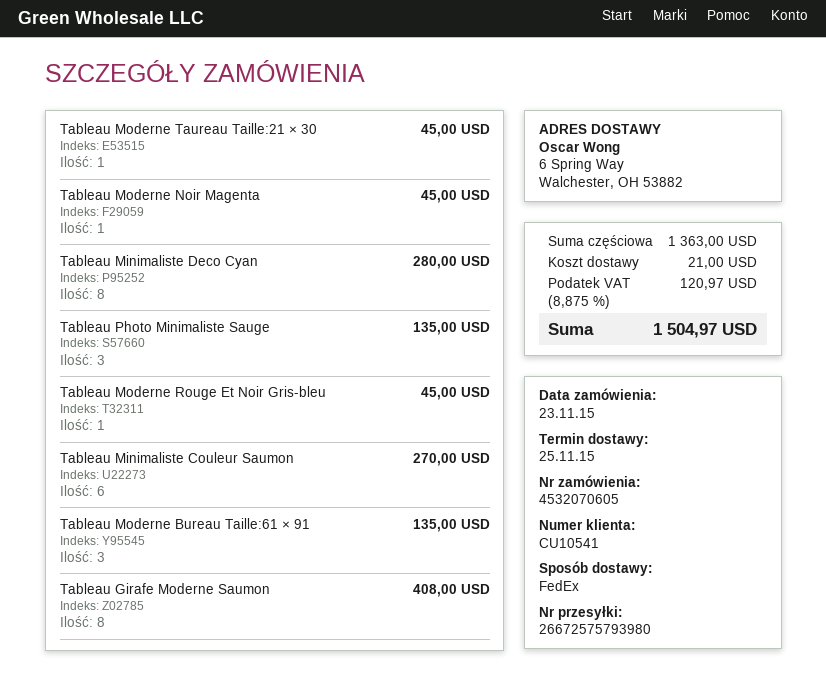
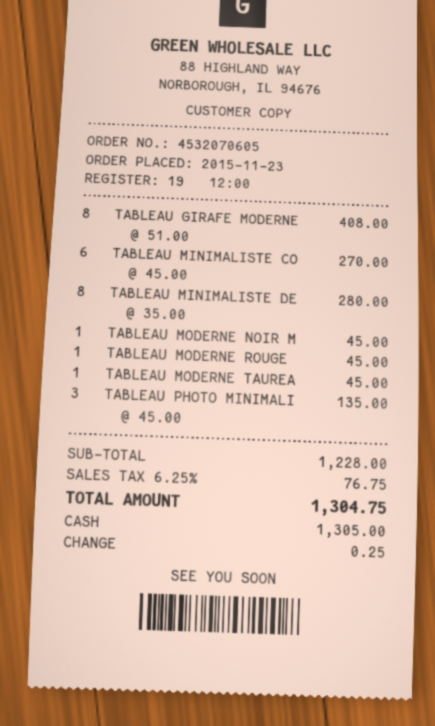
Tableau Moderne Bureau Taille:61 × 91: 3 for 135.00 -> none
subtotal: 1363.00 -> 1228.00
shipping: 21.00 -> none
tax: 8.875% = 120.97 -> 6.25% = 76.75
total: 1504.97 -> 1304.75

